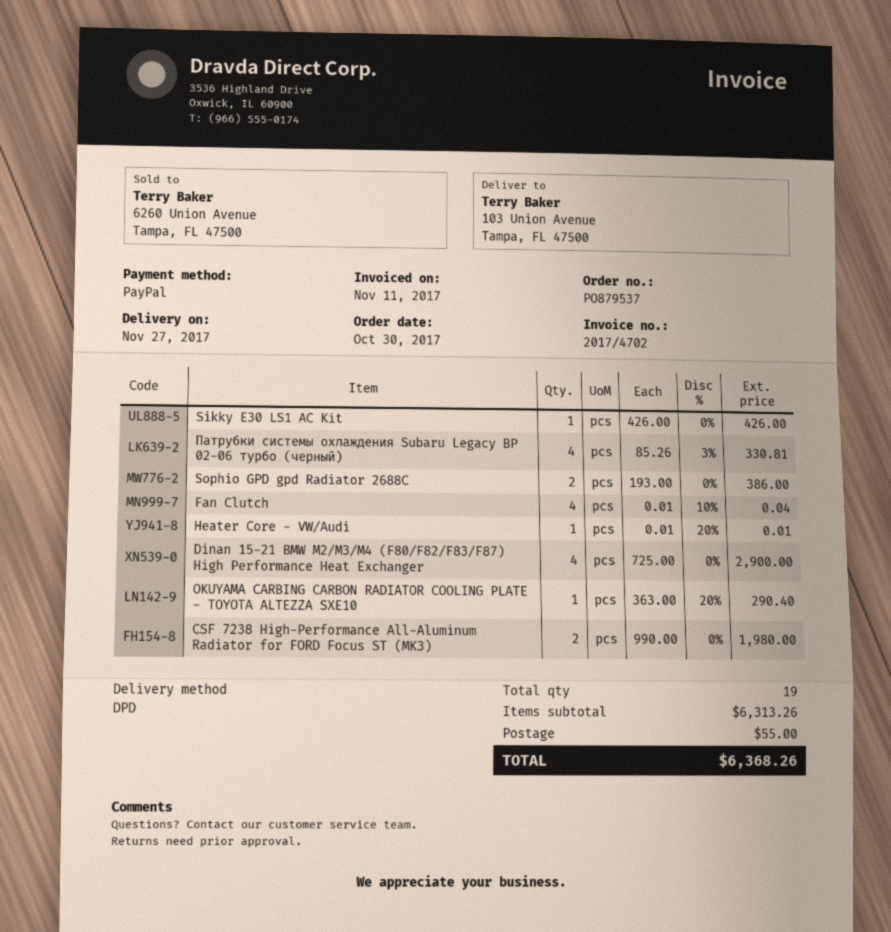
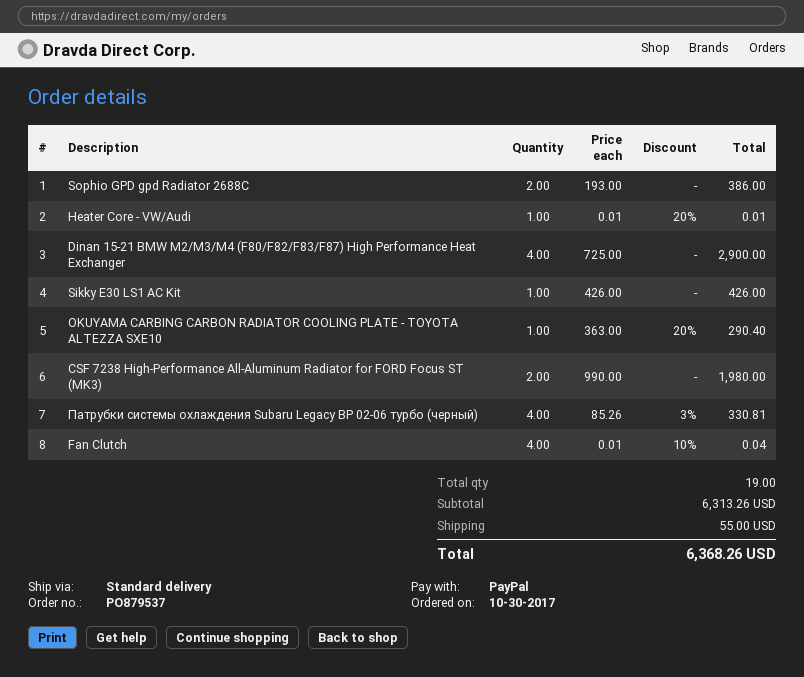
shipping method: DPD -> standard

